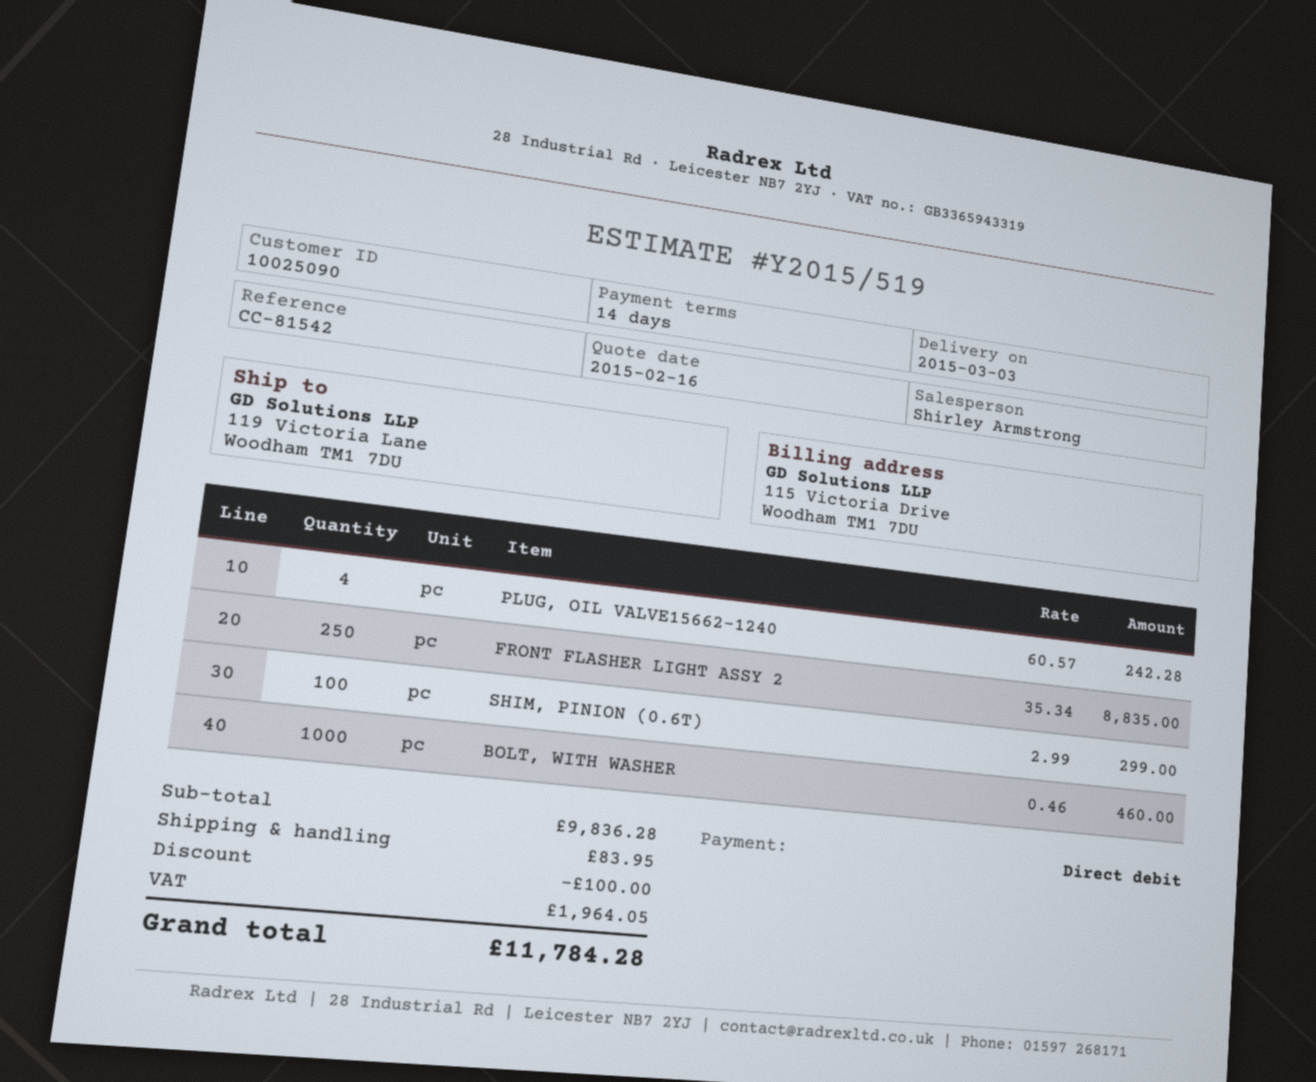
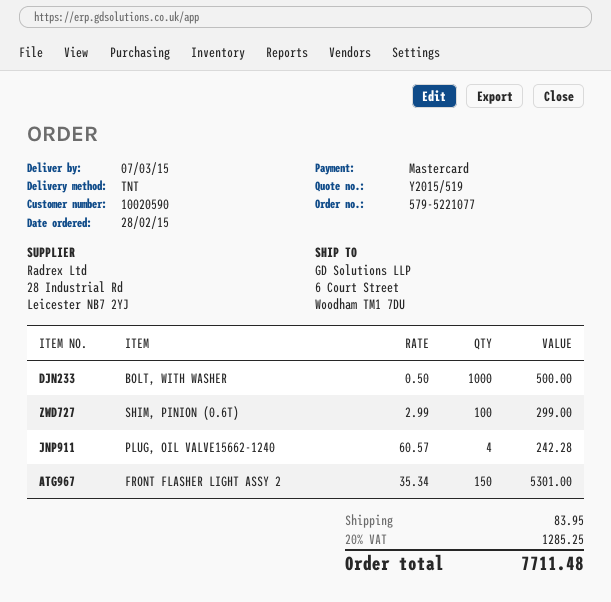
delivery date: 2015-03-03 -> 2015-03-07
customer number: 10025090 -> 10020590
payment method: direct debit -> Mastercard
ship to: 119 Victoria Lane, Woodham TM1 7DU -> 6 Court Street, Woodham TM1 7DU
FRONT FLASHER LIGHT ASSY 2: 250 x 35.34 = 8835.00 -> 150 x 35.34 = 5301.00
BOLT, WITH WASHER: 1000 x 0.46 = 460.00 -> 1000 x 0.50 = 500.00
discount: 100.00 -> none
tax: 1964.05 -> 1285.25
total: 11784.28 -> 7711.48

